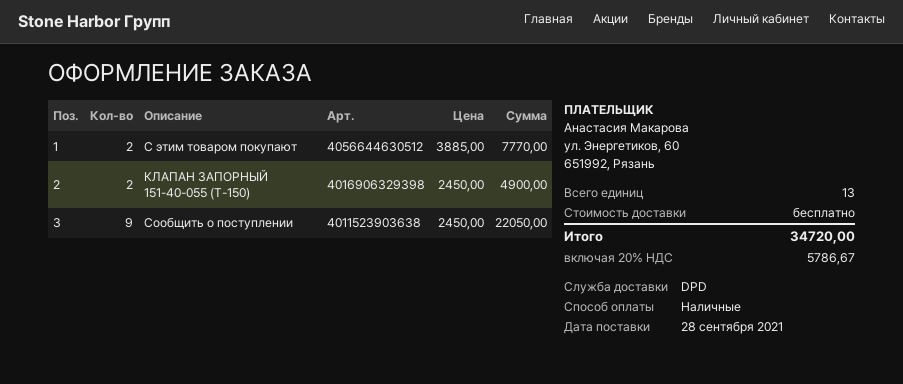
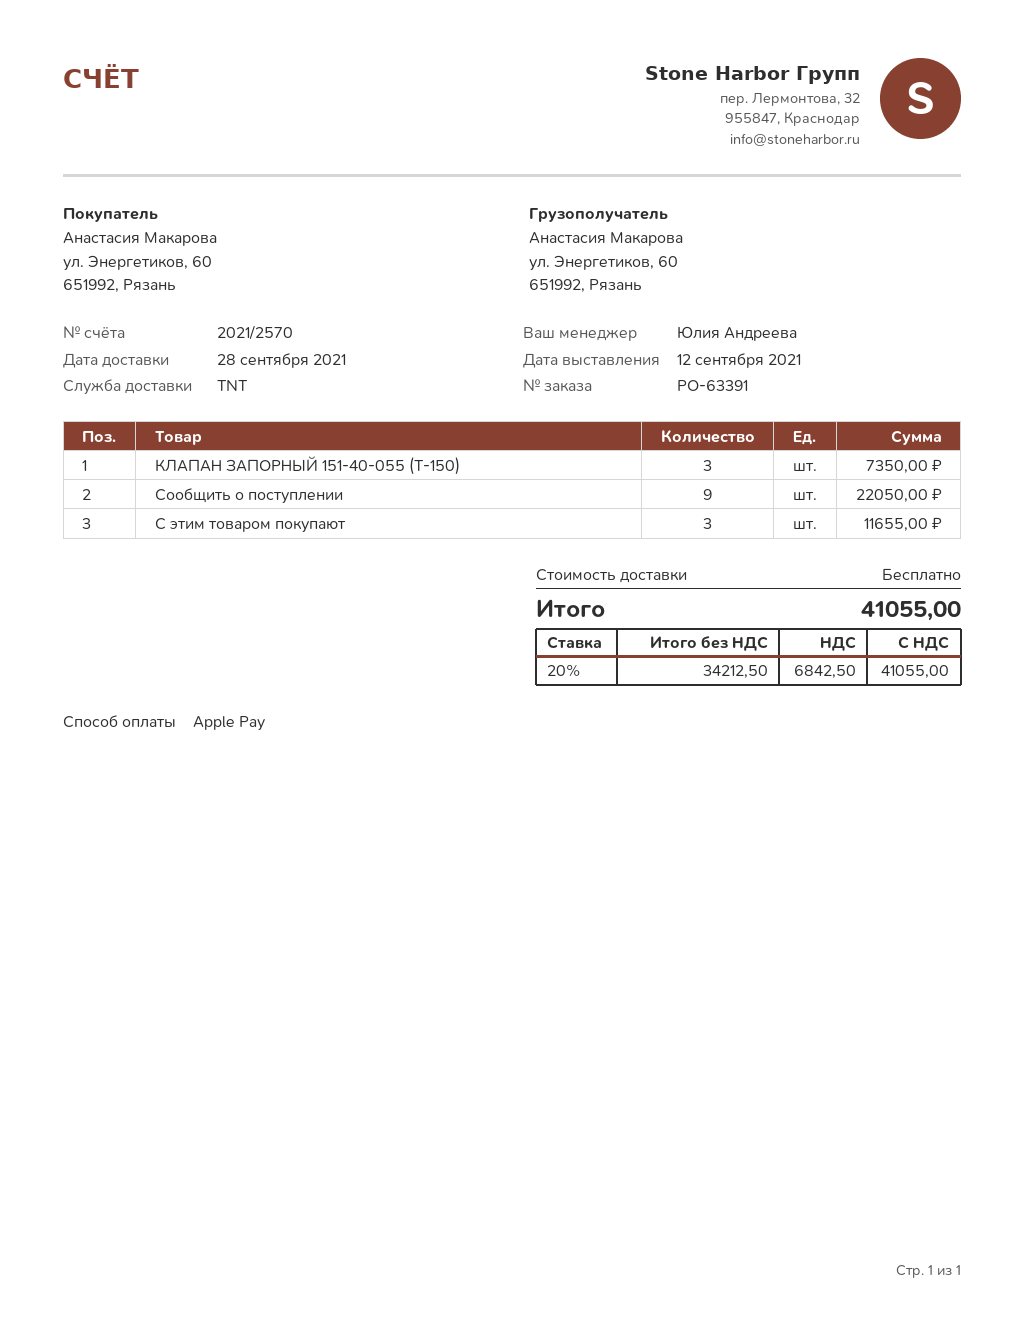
payment method: cash -> Apple Pay
shipping method: DPD -> TNT
С этим товаром покупают: 2 for 7770.00 -> 3 for 11655.00
КЛАПАН ЗАПОРНЫЙ 151-40-055 (Т-150): 2 for 4900.00 -> 3 for 7350.00
tax: 20% = 5786.67 -> 20% = 6842.50
total: 34720.00 -> 41055.00

